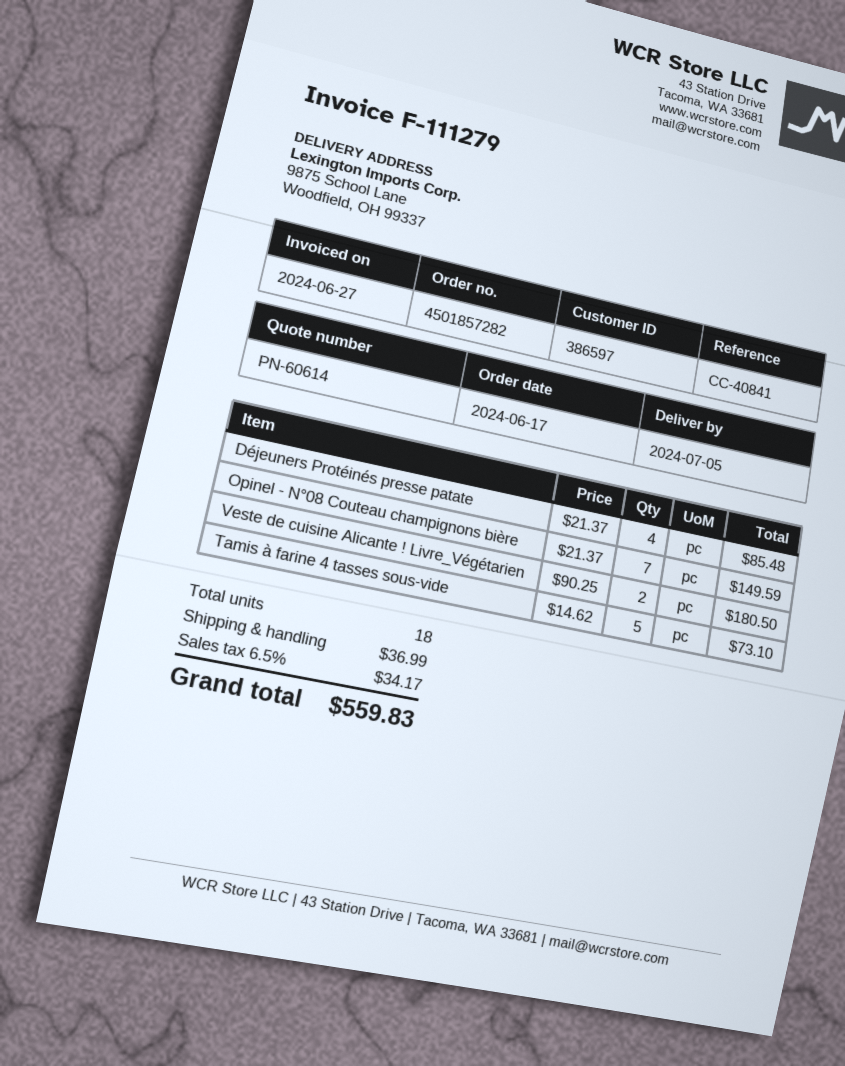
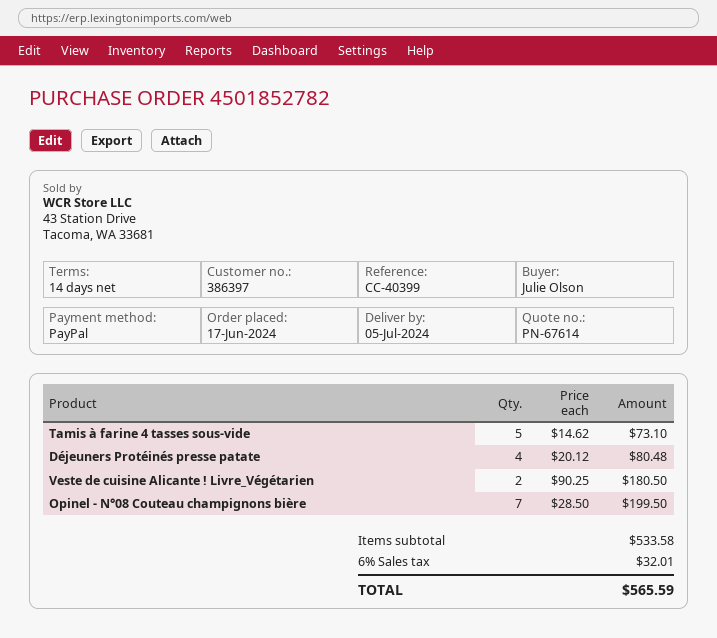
quote number: PN-60614 -> PN-67614
order number: 4501857282 -> 4501852782
customer number: 386597 -> 386397
reference: CC-40841 -> CC-40399
Déjeuners Protéinés presse patate: 4 x 21.37 = 85.48 -> 4 x 20.12 = 80.48
Opinel - N°08 Couteau champignons bière: 7 x 21.37 = 149.59 -> 7 x 28.50 = 199.50
shipping: 36.99 -> none
tax: 6.5% = 34.17 -> 6% = 32.01
total: 559.83 -> 565.59

